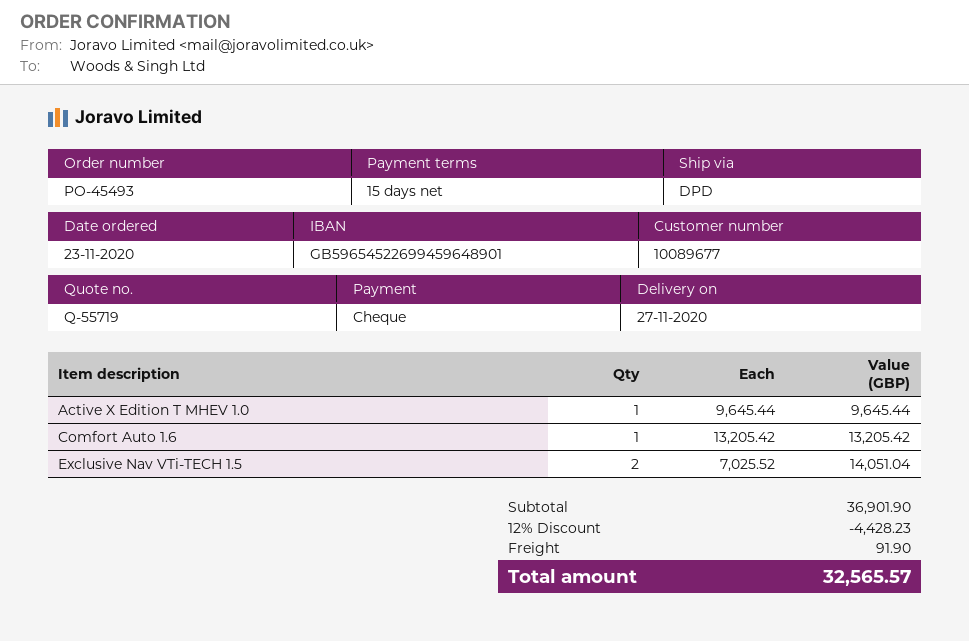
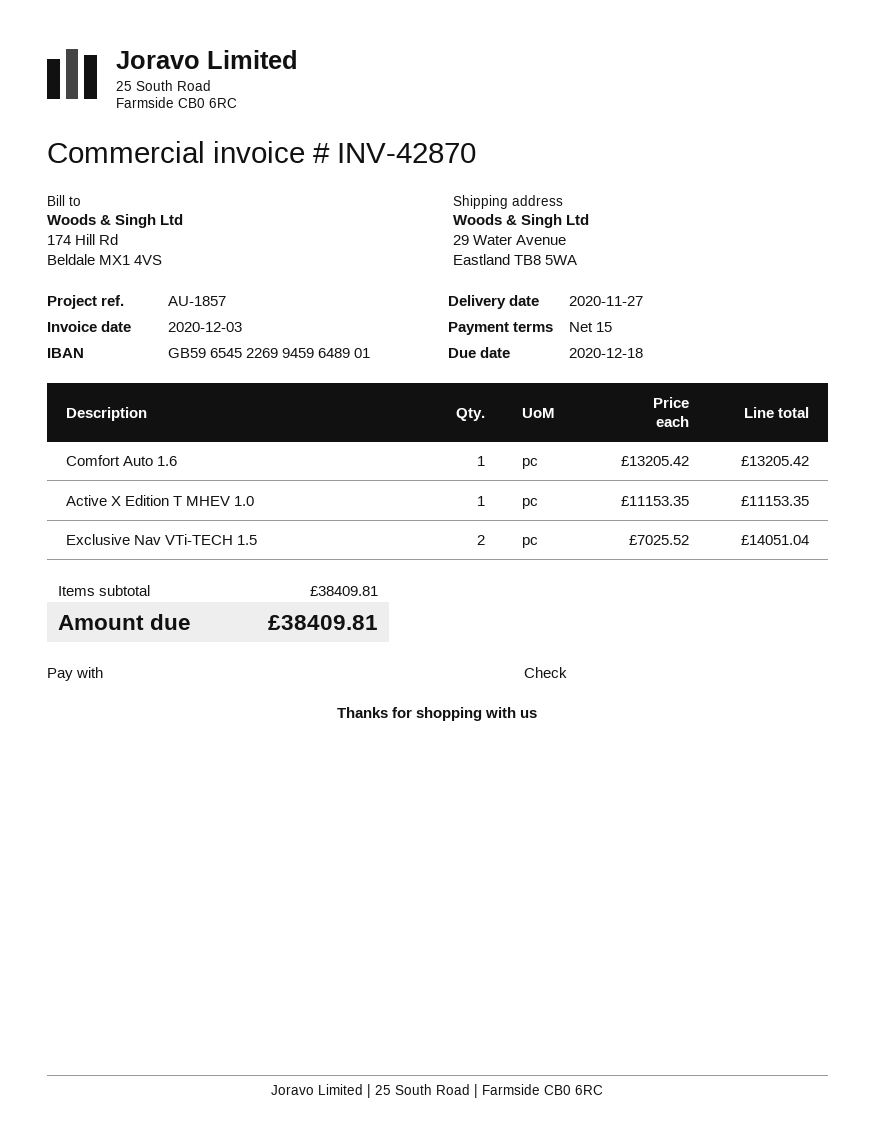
Active X Edition T MHEV 1.0: 1 x 9645.44 = 9645.44 -> 1 x 11153.35 = 11153.35
subtotal: 36901.90 -> 38409.81
discount: 12% = 4428.23 -> none
shipping: 91.90 -> none
total: 32565.57 -> 38409.81

